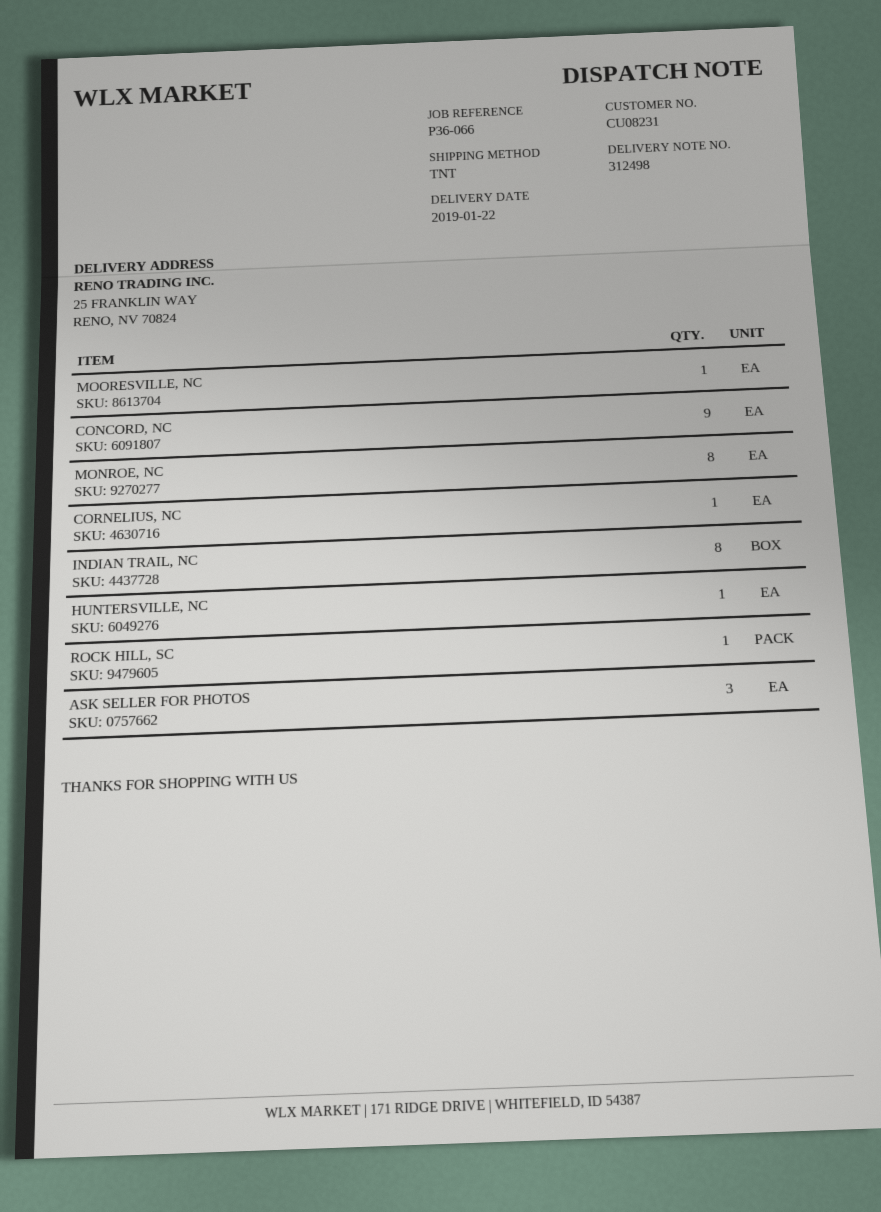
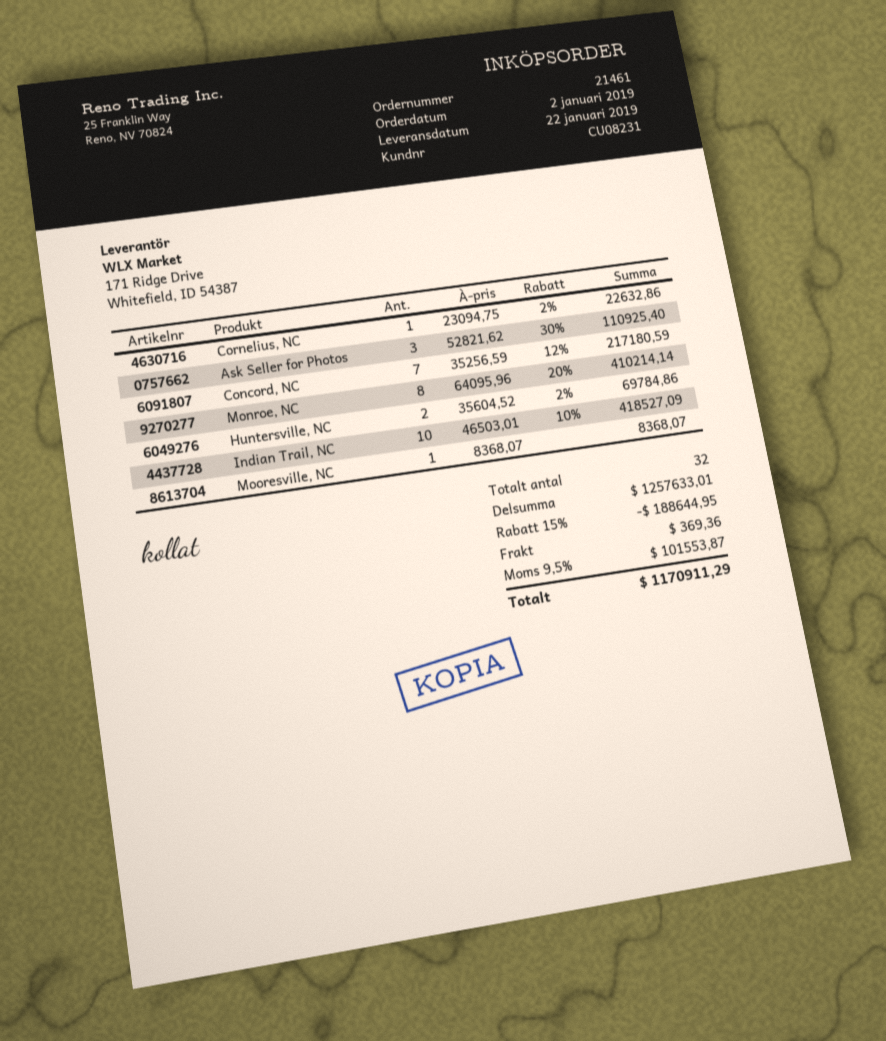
CONCORD, NC: 9 -> 7
INDIAN TRAIL, NC: 8 -> 10
HUNTERSVILLE, NC: 1 -> 2
ROCK HILL, SC: 1 -> none

